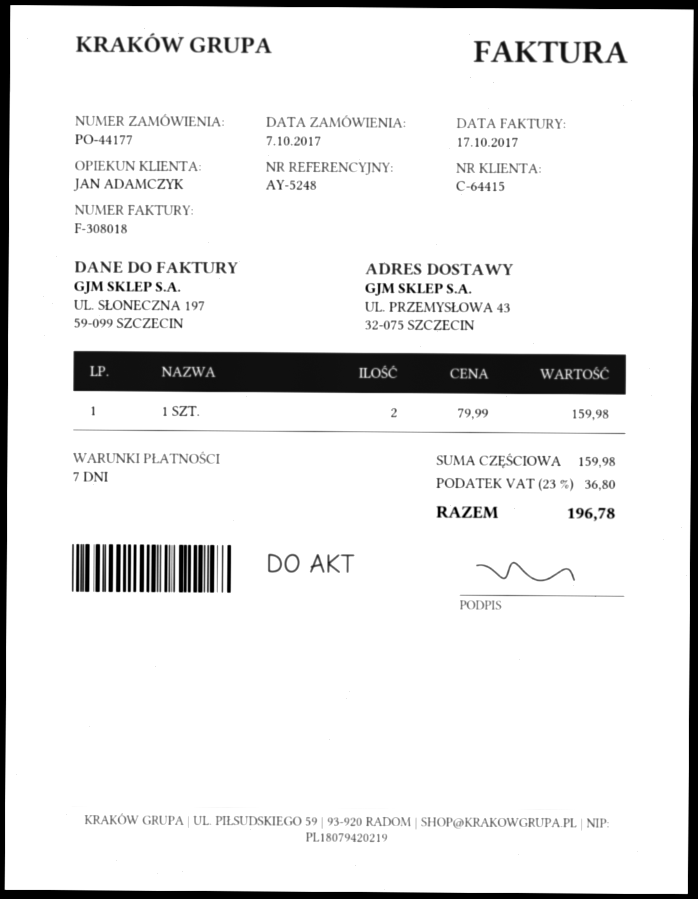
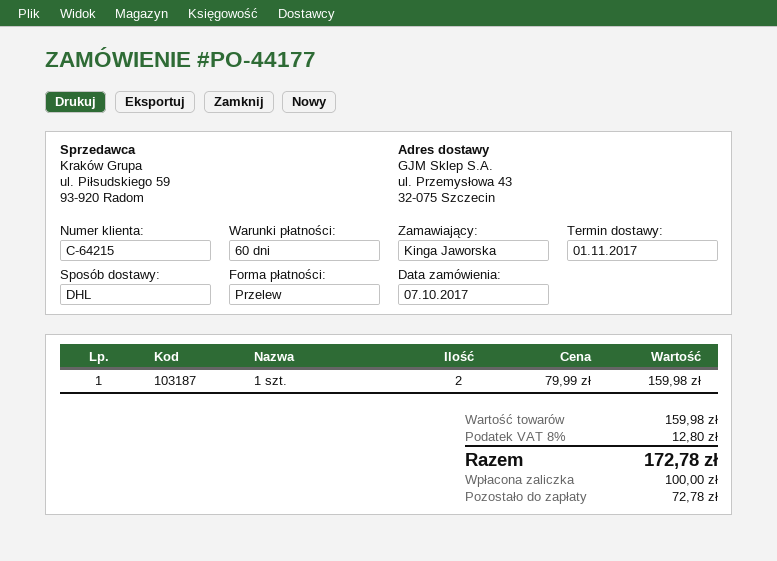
payment terms: 7 days -> 60 days
customer number: C-64415 -> C-64215
tax: 23% = 36.80 -> 8% = 12.80
total: 196.78 -> 172.78

